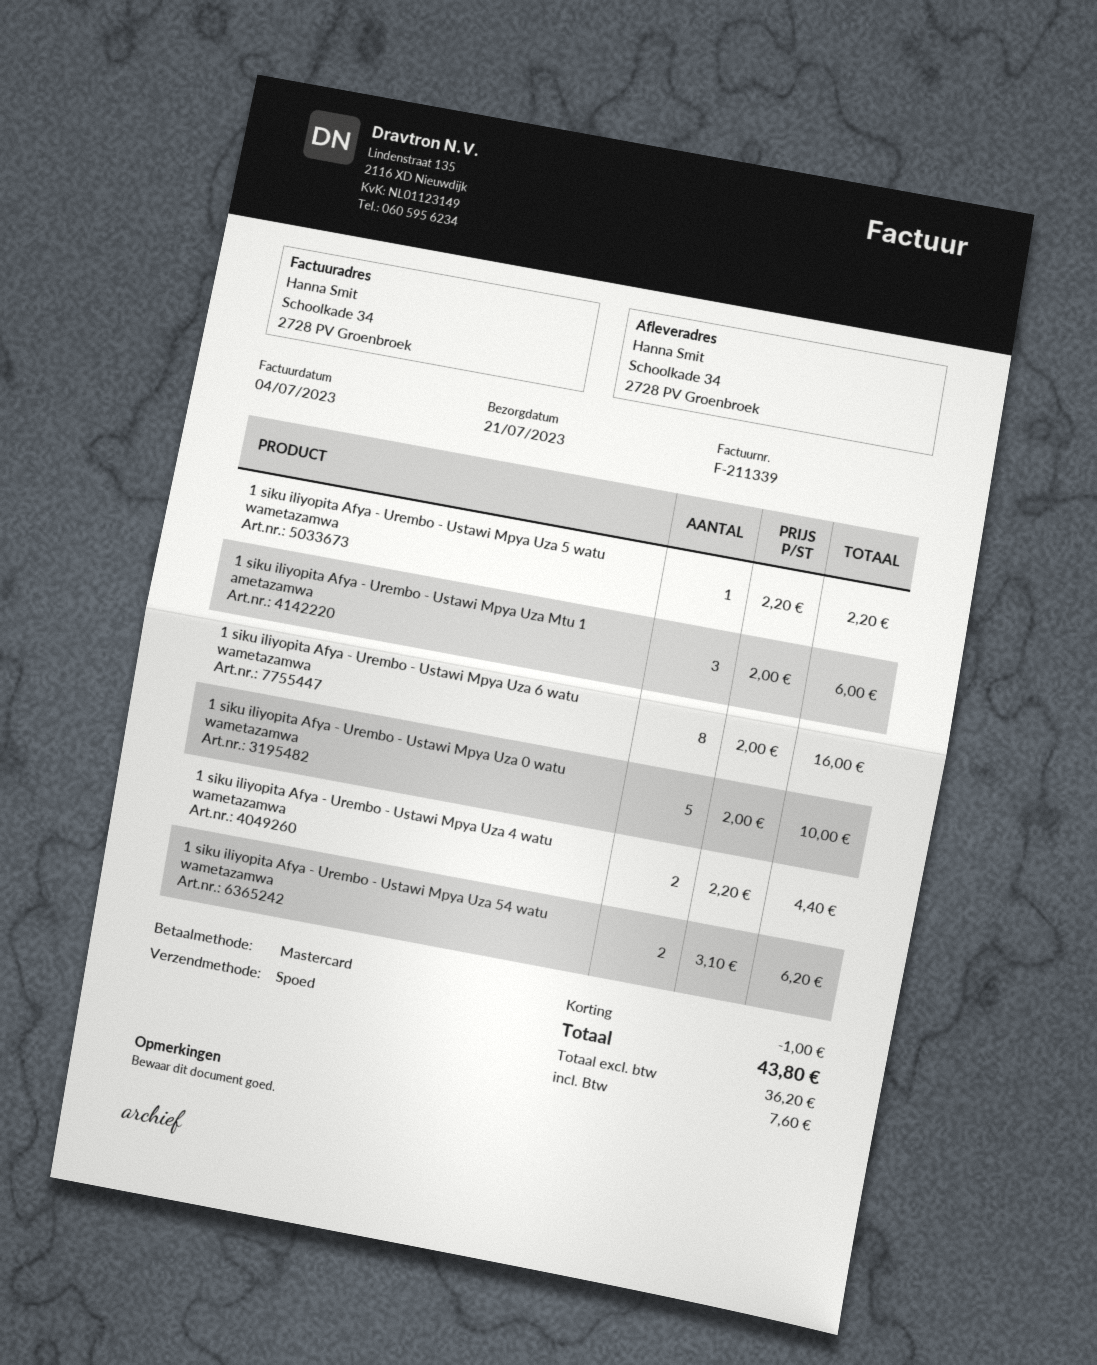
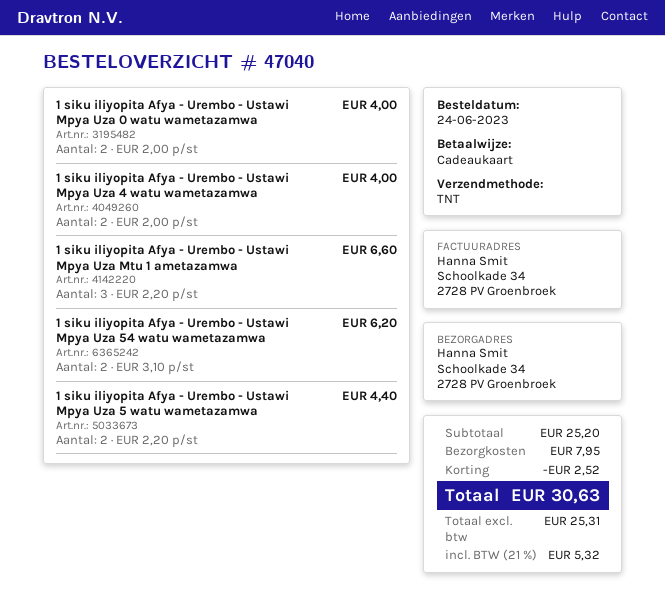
payment method: Mastercard -> gift card
shipping method: express -> TNT
1 siku iliyopita Afya - Urembo - Ustawi Mpya Uza 5 watu wametazamwa: 1 x 2.20 = 2.20 -> 2 x 2.20 = 4.40
1 siku iliyopita Afya - Urembo - Ustawi Mpya Uza Mtu 1 ametazamwa: 3 x 2.00 = 6.00 -> 3 x 2.20 = 6.60
1 siku iliyopita Afya - Urembo - Ustawi Mpya Uza 6 watu wametazamwa: 8 x 2.00 = 16.00 -> none
1 siku iliyopita Afya - Urembo - Ustawi Mpya Uza 0 watu wametazamwa: 5 x 2.00 = 10.00 -> 2 x 2.00 = 4.00
1 siku iliyopita Afya - Urembo - Ustawi Mpya Uza 4 watu wametazamwa: 2 x 2.20 = 4.40 -> 2 x 2.00 = 4.00
discount: 1.00 -> 2.52
shipping: none -> 7.95
net: 36.20 -> 25.31
tax: 7.60 -> 5.32
total: 43.80 -> 30.63

